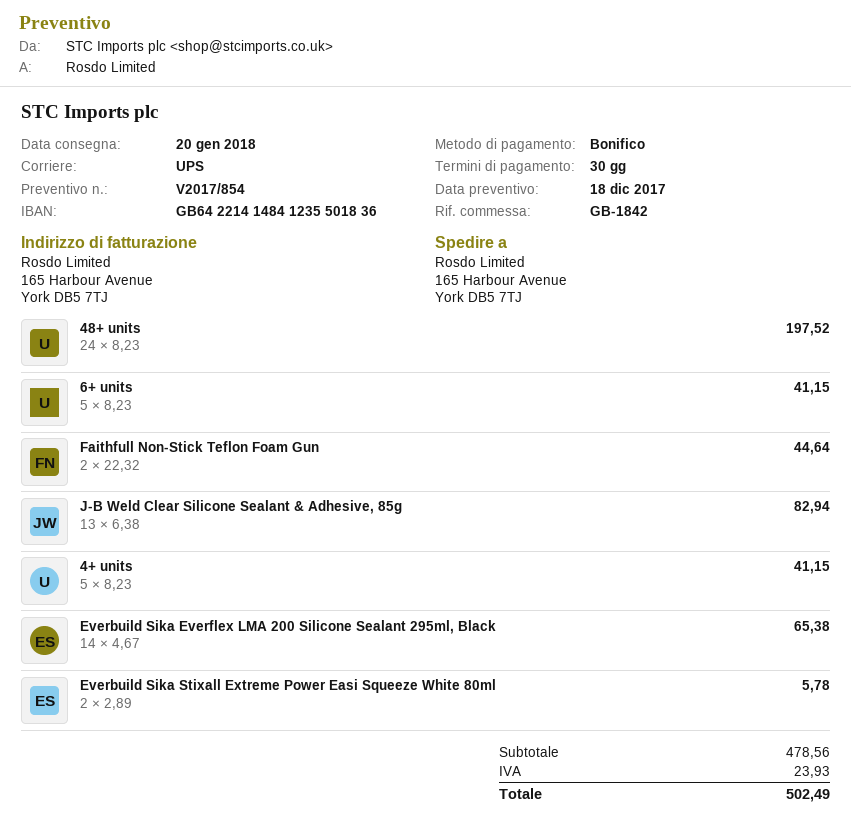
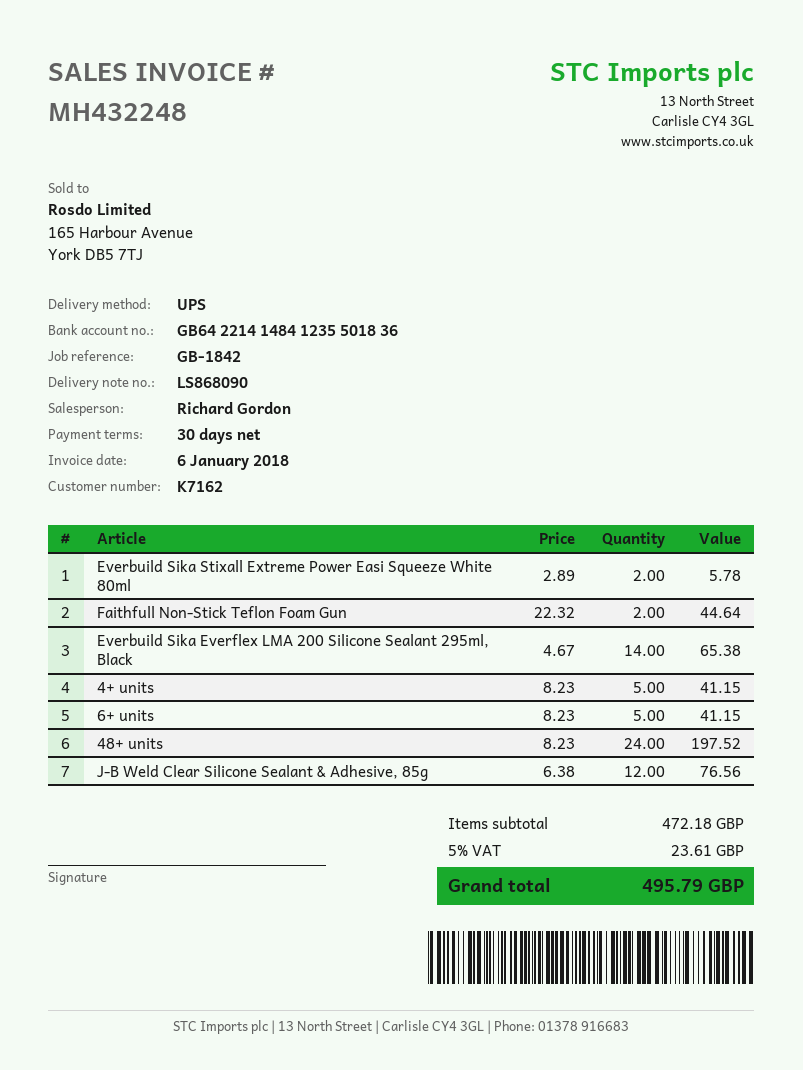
J-B Weld Clear Silicone Sealant & Adhesive, 85g: 13 x 6.38 = 82.94 -> 12 x 6.38 = 76.56
subtotal: 478.56 -> 472.18
tax: 23.93 -> 23.61
total: 502.49 -> 495.79

